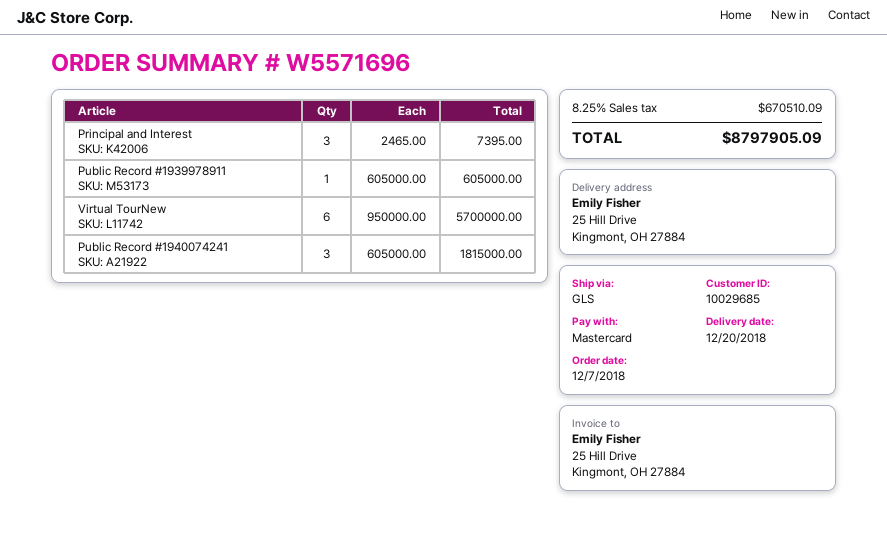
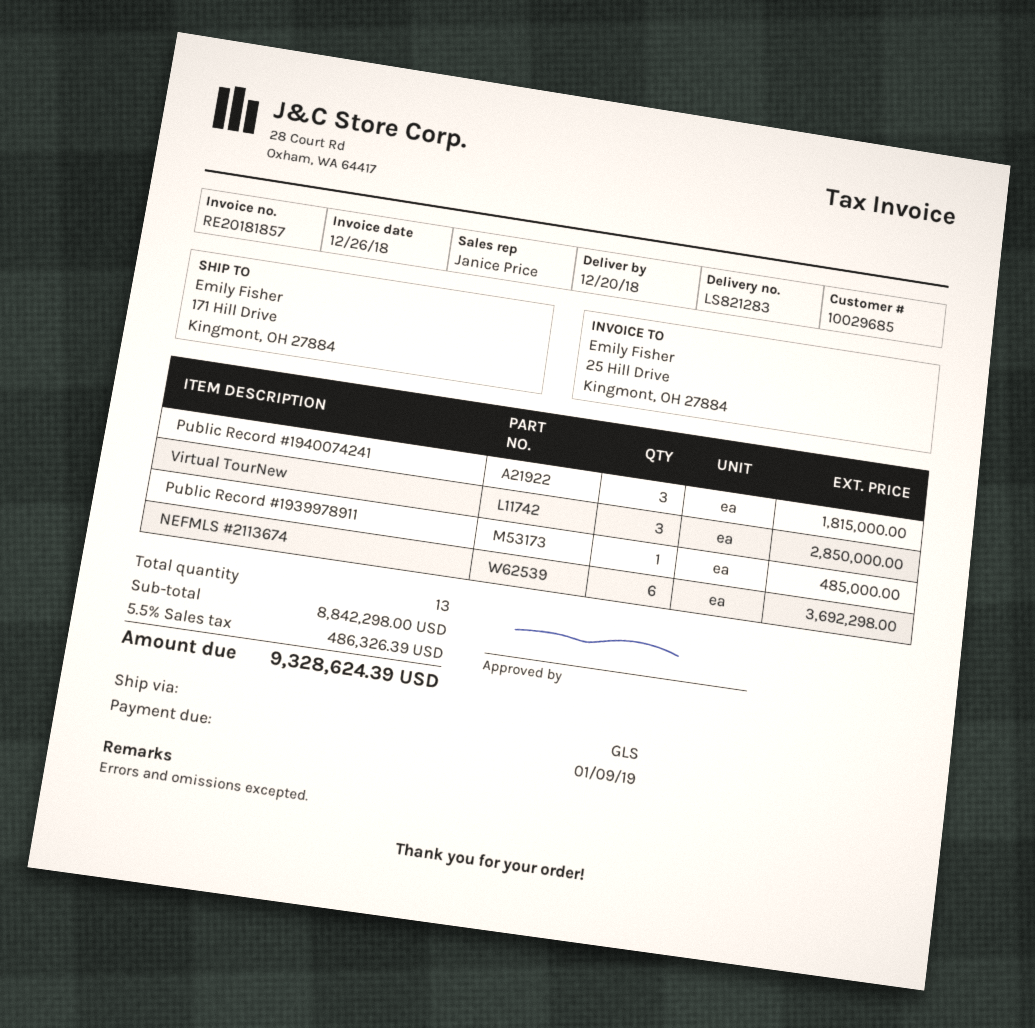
ship to: 25 Hill Drive, Kingmont, OH 27884 -> 171 Hill Drive, Kingmont, OH 27884
Principal and Interest: 3 for 7395.00 -> none
Public Record #1939978911: 1 for 605000.00 -> 1 for 485000.00
Virtual TourNew: 6 for 5700000.00 -> 3 for 2850000.00
NEFMLS #2113674: none -> 6 for 3692298.00
tax: 8.25% = 670510.09 -> 5.5% = 486326.39
total: 8797905.09 -> 9328624.39

